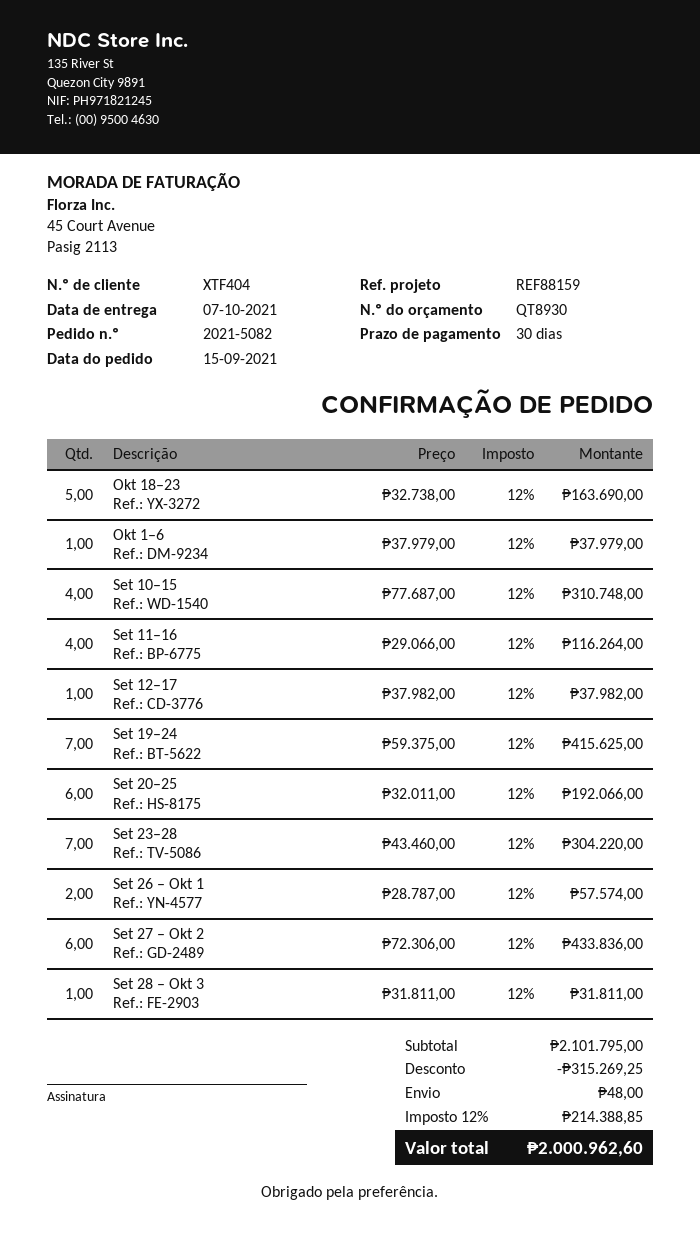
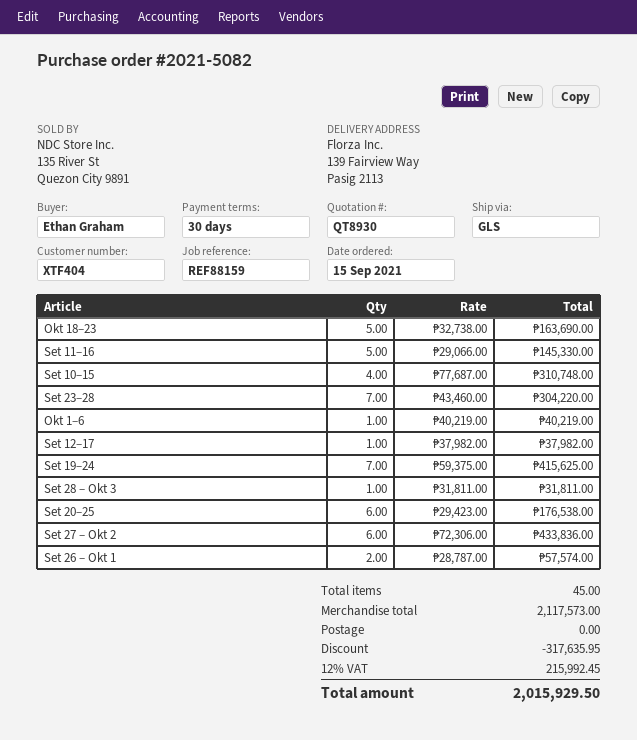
Okt 1–6: 1 x 37979.00 = 37979.00 -> 1 x 40219.00 = 40219.00
Set 11–16: 4 x 29066.00 = 116264.00 -> 5 x 29066.00 = 145330.00
Set 20–25: 6 x 32011.00 = 192066.00 -> 6 x 29423.00 = 176538.00
subtotal: 2101795.00 -> 2117573.00
discount: 315269.25 -> 317635.95
shipping: 48.00 -> 0.00
tax: 12% = 214388.85 -> 12% = 215992.45
total: 2000962.60 -> 2015929.50

